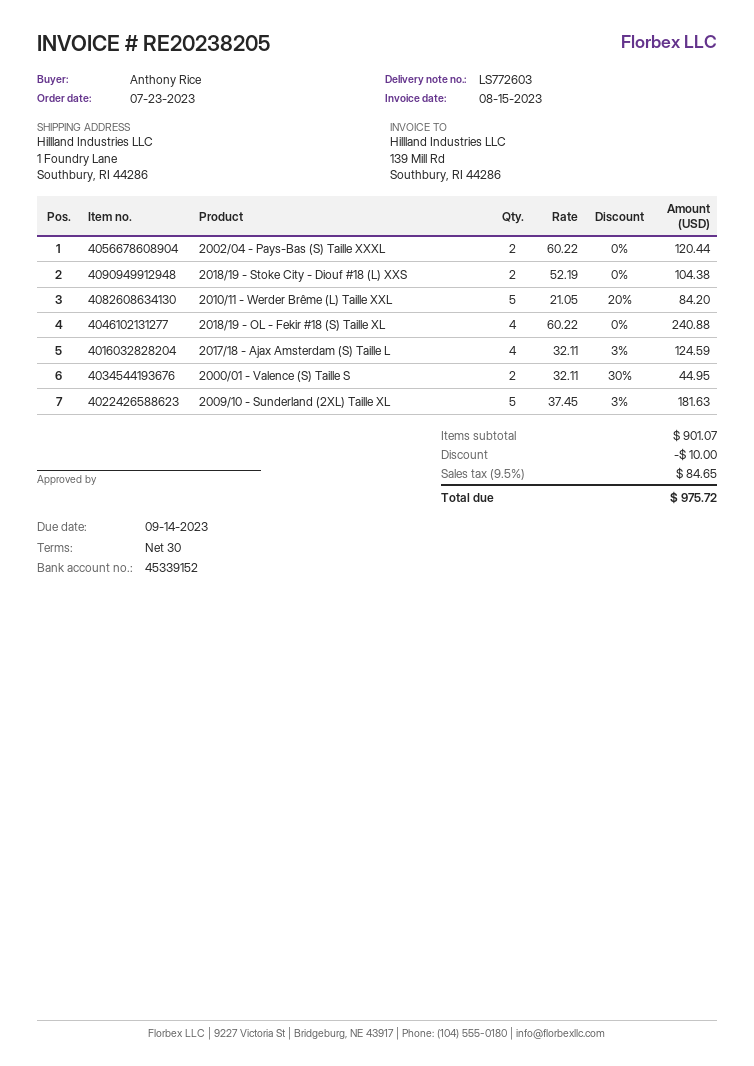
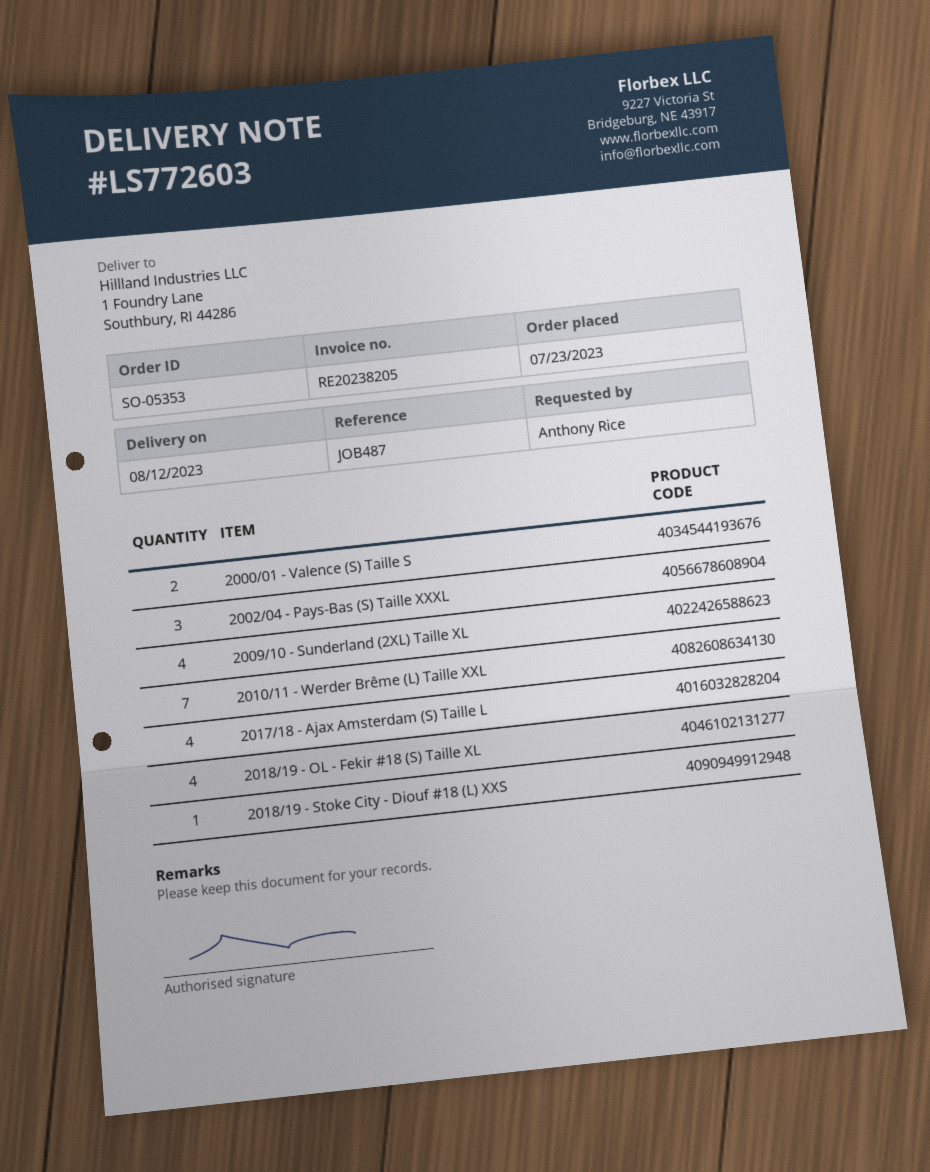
2002/04 - Pays-Bas (S) Taille XXXL: 2 -> 3
2018/19 - Stoke City - Diouf #18 (L) XXS: 2 -> 1
2010/11 - Werder Brême (L) Taille XXL: 5 -> 7
2009/10 - Sunderland (2XL) Taille XL: 5 -> 4

